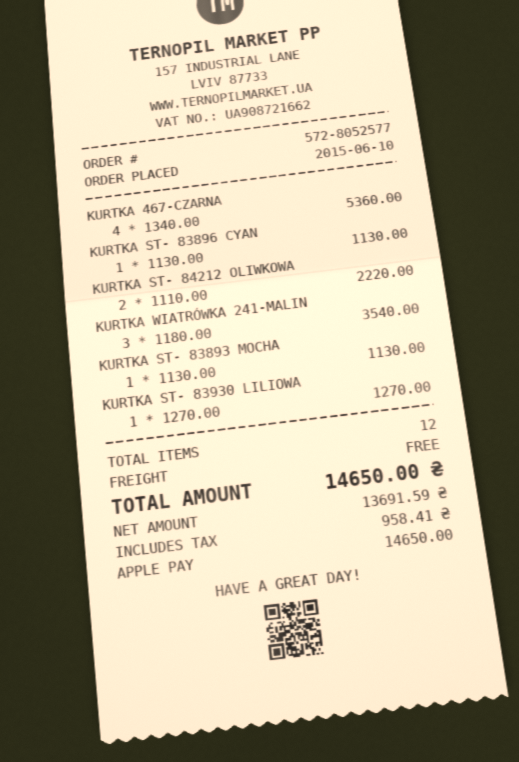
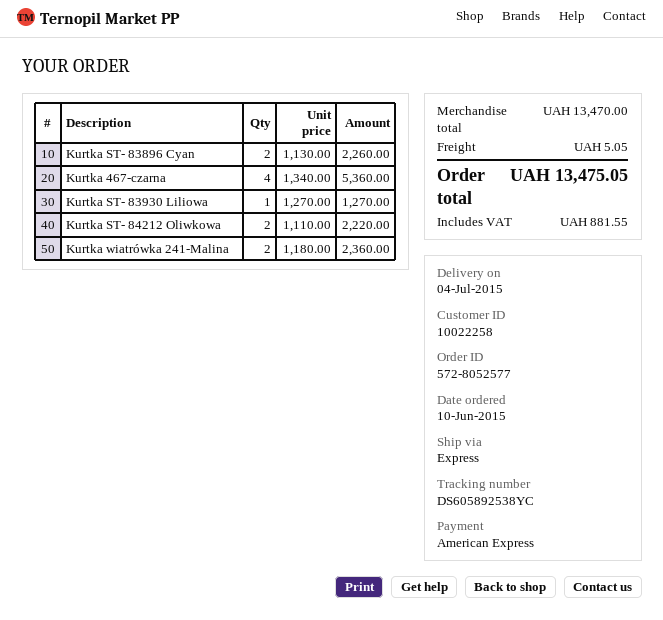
payment method: Apple Pay -> American Express
KURTKA ST- 83896 CYAN: 1 x 1130.00 = 1130.00 -> 2 x 1130.00 = 2260.00
KURTKA WIATRÓWKA 241-MALIN: 3 x 1180.00 = 3540.00 -> 2 x 1180.00 = 2360.00
KURTKA ST- 83893 MOCHA: 1 x 1130.00 = 1130.00 -> none
shipping: 0.00 -> 5.05
tax: 958.41 -> 881.55
total: 14650.00 -> 13475.05

